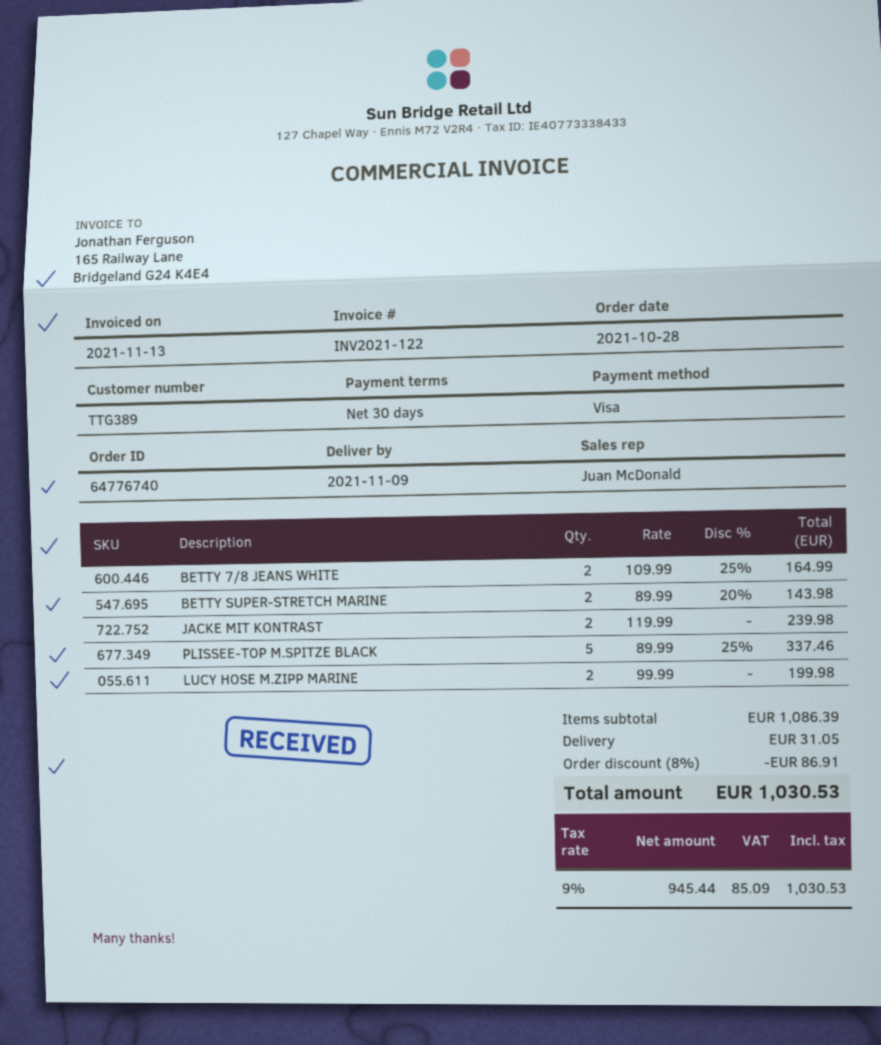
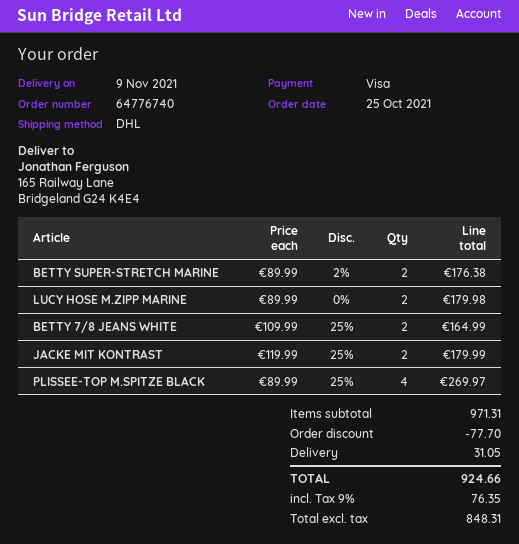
order date: 2021-10-28 -> 2021-10-25
BETTY SUPER-STRETCH MARINE: 2 x 89.99 - 20% = 143.98 -> 2 x 89.99 - 2% = 176.38
JACKE MIT KONTRAST: 2 x 119.99 = 239.98 -> 2 x 119.99 - 25% = 179.99
PLISSEE-TOP M.SPITZE BLACK: 5 x 89.99 - 25% = 337.46 -> 4 x 89.99 - 25% = 269.97
LUCY HOSE M.ZIPP MARINE: 2 x 99.99 = 199.98 -> 2 x 89.99 = 179.98
subtotal: 1086.39 -> 971.31
discount: 86.91 -> 77.70
net: 945.44 -> 848.31
tax: 9% = 85.09 -> 9% = 76.35
total: 1030.53 -> 924.66

